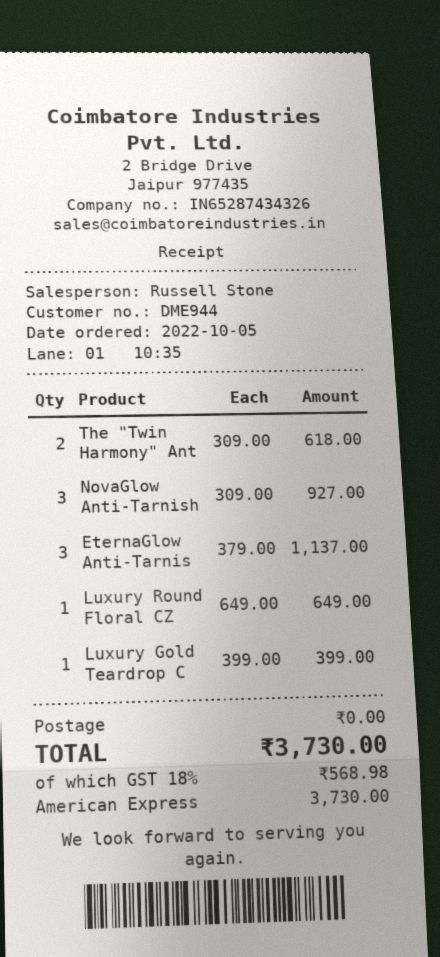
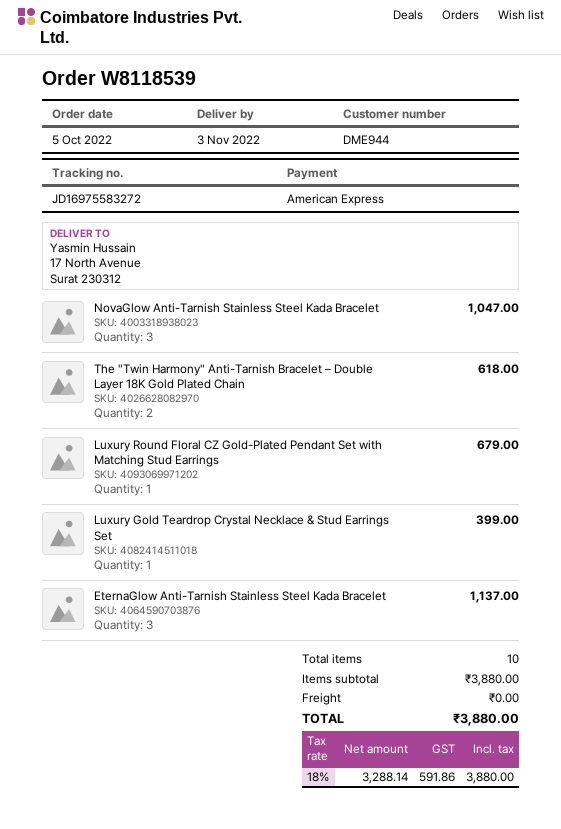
NovaGlow Anti-Tarnish: 3 for 927.00 -> 3 for 1047.00
Luxury Round Floral CZ: 1 for 649.00 -> 1 for 679.00
tax: 18% = 568.98 -> 18% = 591.86
total: 3730.00 -> 3880.00

